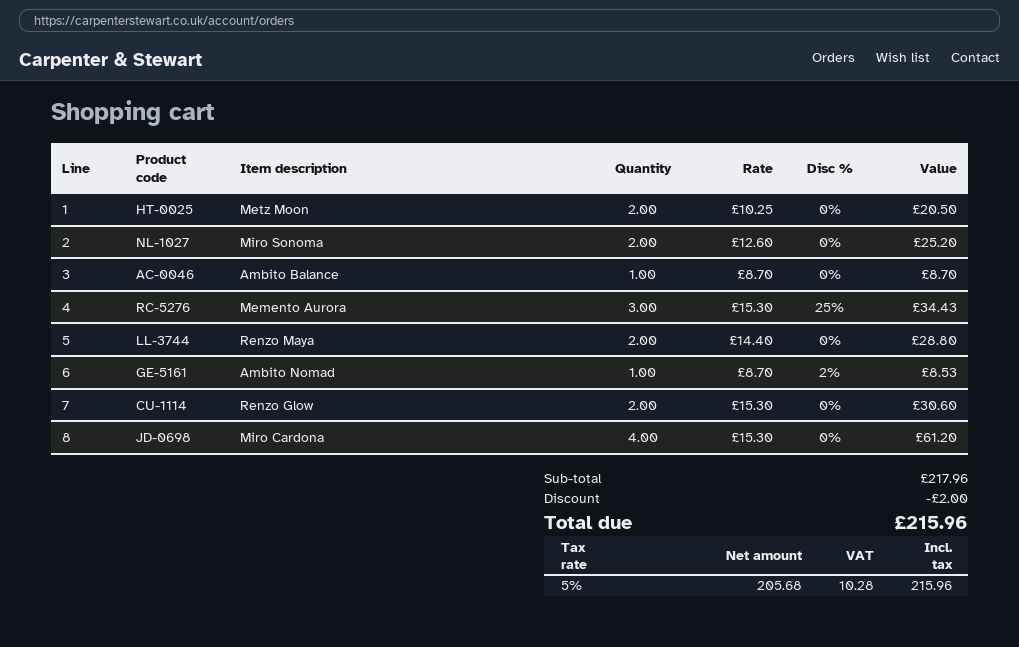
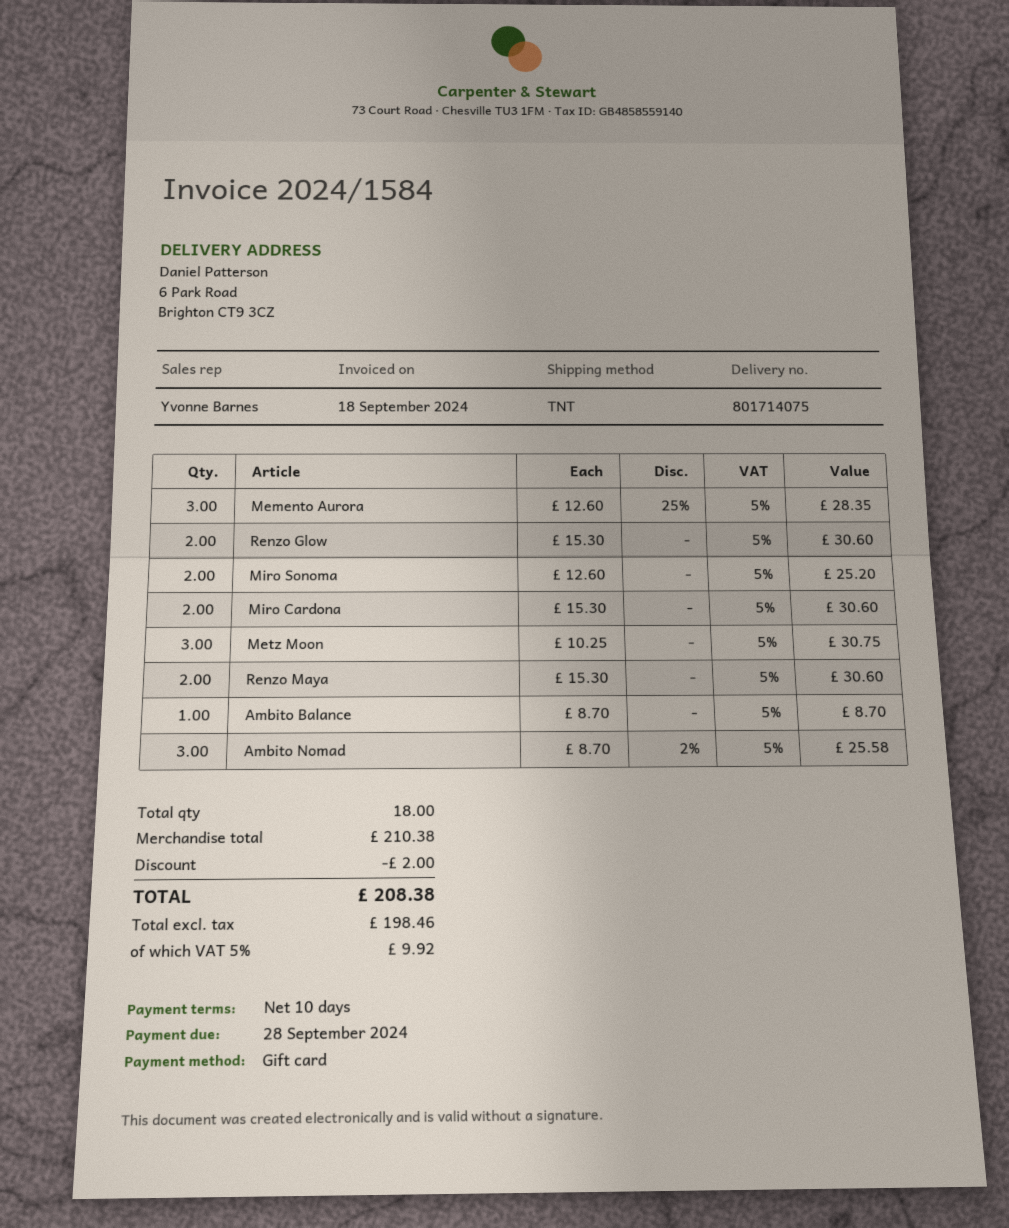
Metz Moon: 2 x 10.25 = 20.50 -> 3 x 10.25 = 30.75
Memento Aurora: 3 x 15.30 - 25% = 34.43 -> 3 x 12.60 - 25% = 28.35
Renzo Maya: 2 x 14.40 = 28.80 -> 2 x 15.30 = 30.60
Ambito Nomad: 1 x 8.70 - 2% = 8.53 -> 3 x 8.70 - 2% = 25.58
Miro Cardona: 4 x 15.30 = 61.20 -> 2 x 15.30 = 30.60
subtotal: 217.96 -> 210.38
net: 205.68 -> 198.46
tax: 5% = 10.28 -> 5% = 9.92
total: 215.96 -> 208.38

